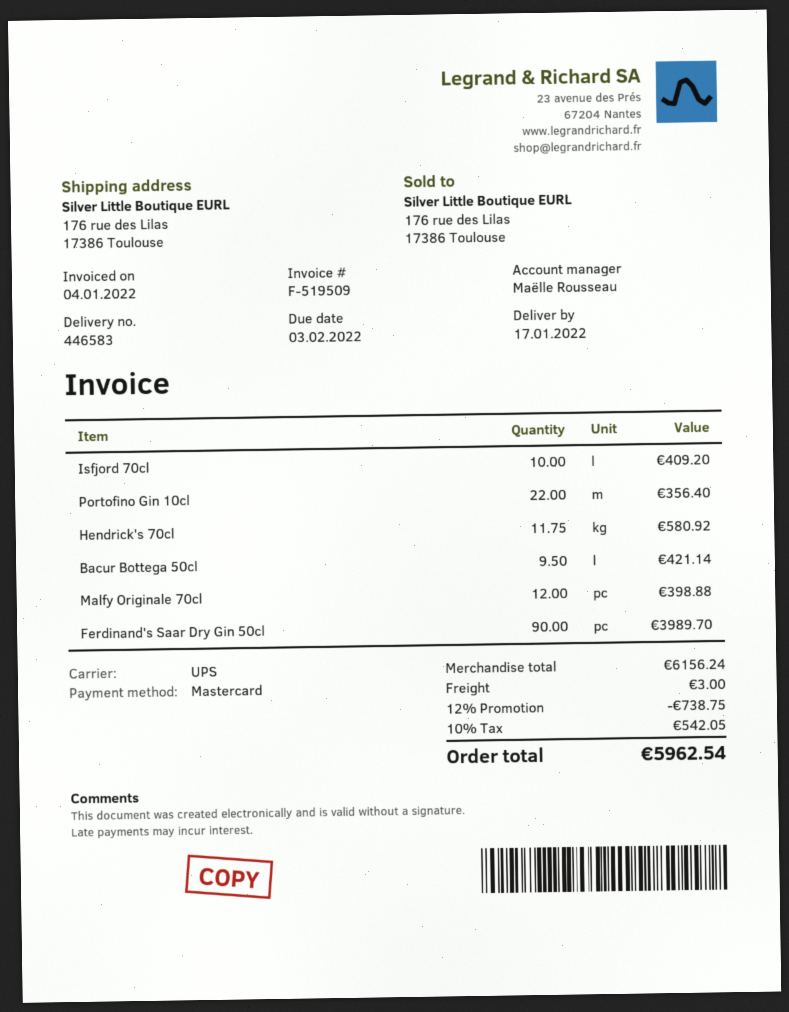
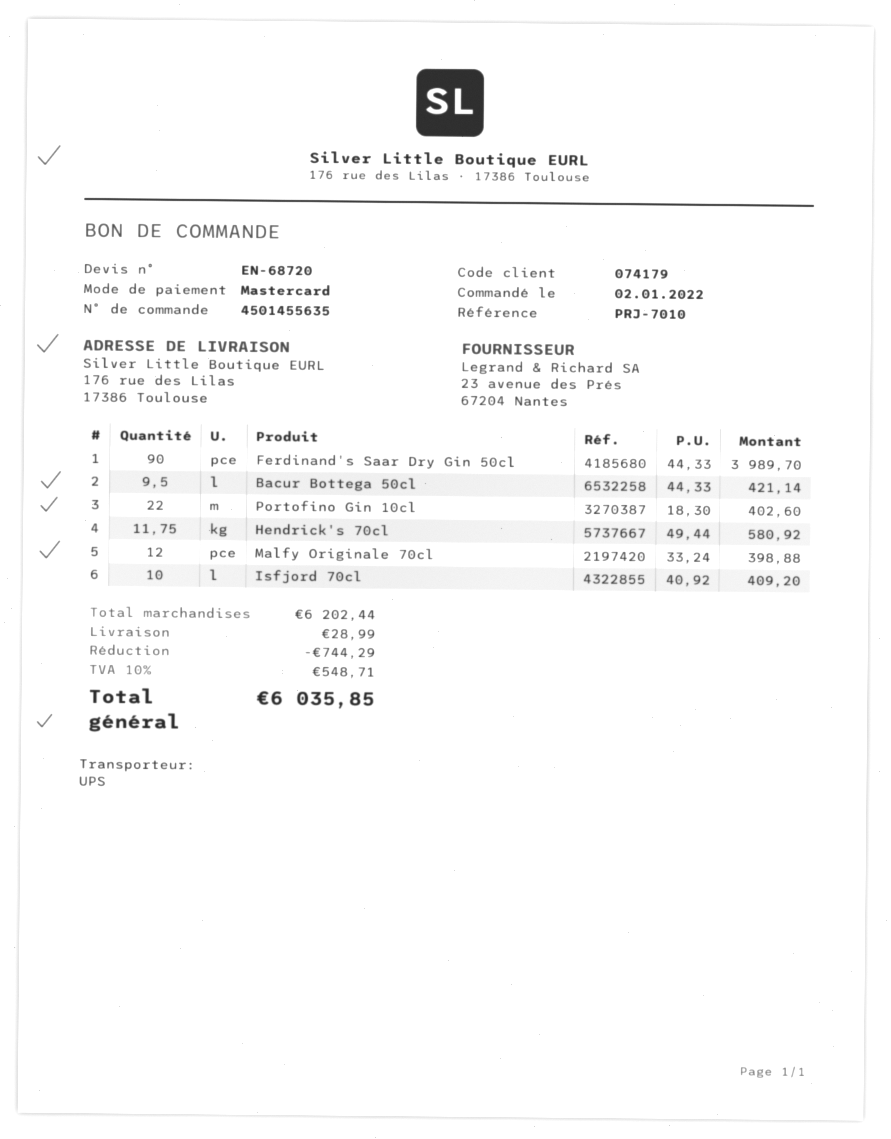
Portofino Gin 10cl: 22 for 356.40 -> 22 for 402.60
subtotal: 6156.24 -> 6202.44
discount: 738.75 -> 744.29
shipping: 3.00 -> 28.99
tax: 10% = 542.05 -> 10% = 548.71
total: 5962.54 -> 6035.85

